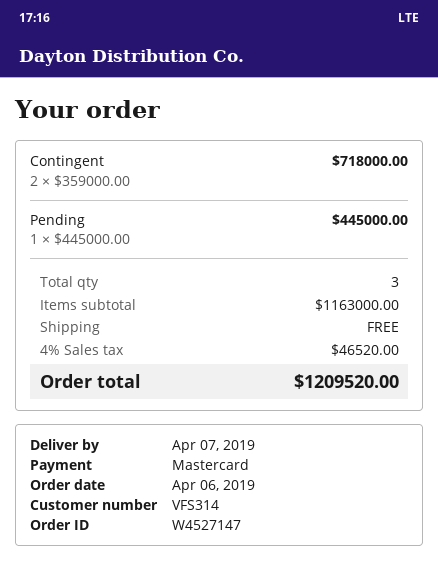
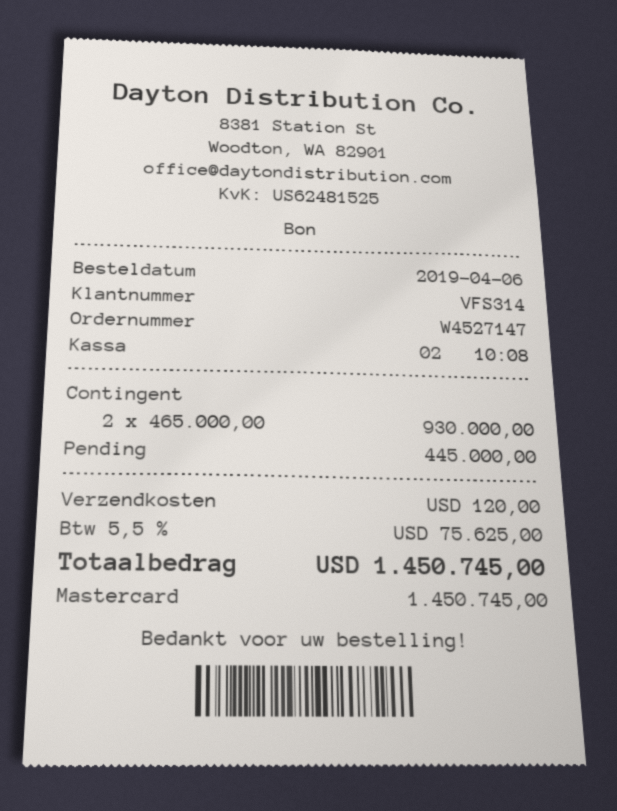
Contingent: 2 x 359000.00 = 718000.00 -> 2 x 465000.00 = 930000.00
shipping: 0.00 -> 120.00
tax: 4% = 46520.00 -> 5.5% = 75625.00
total: 1209520.00 -> 1450745.00

